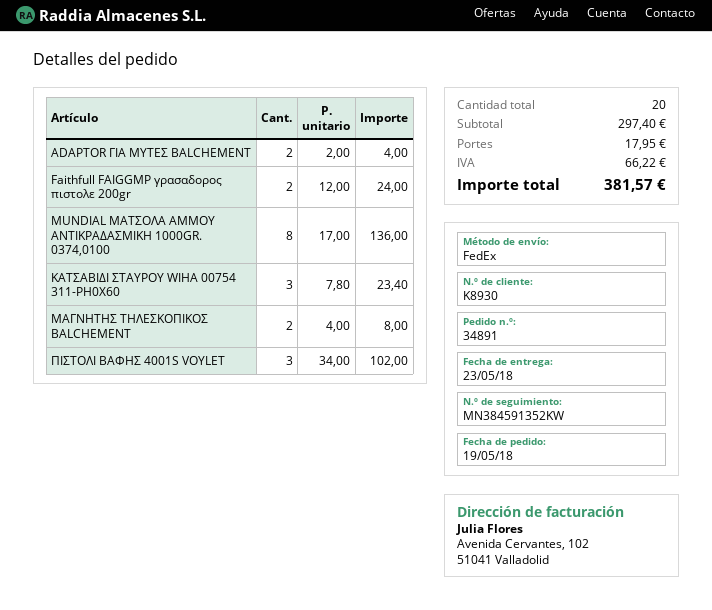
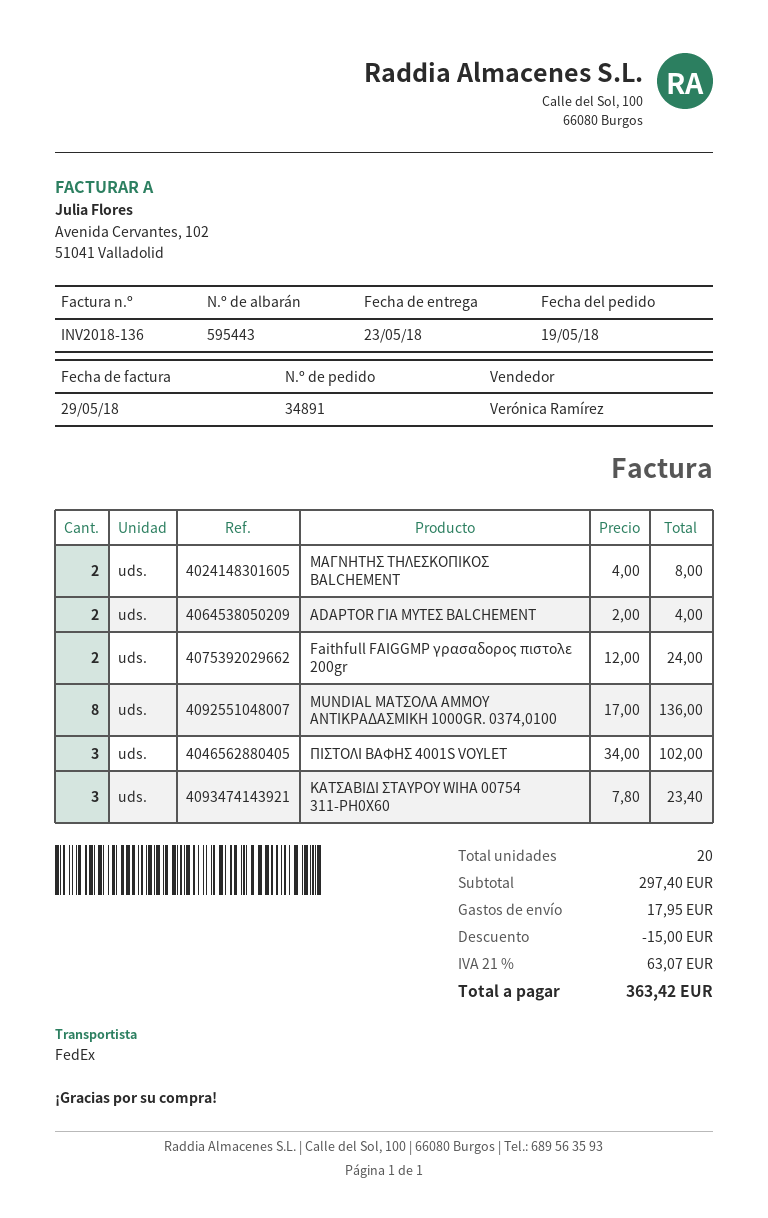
discount: none -> 15.00
tax: 66.22 -> 63.07
total: 381.57 -> 363.42

